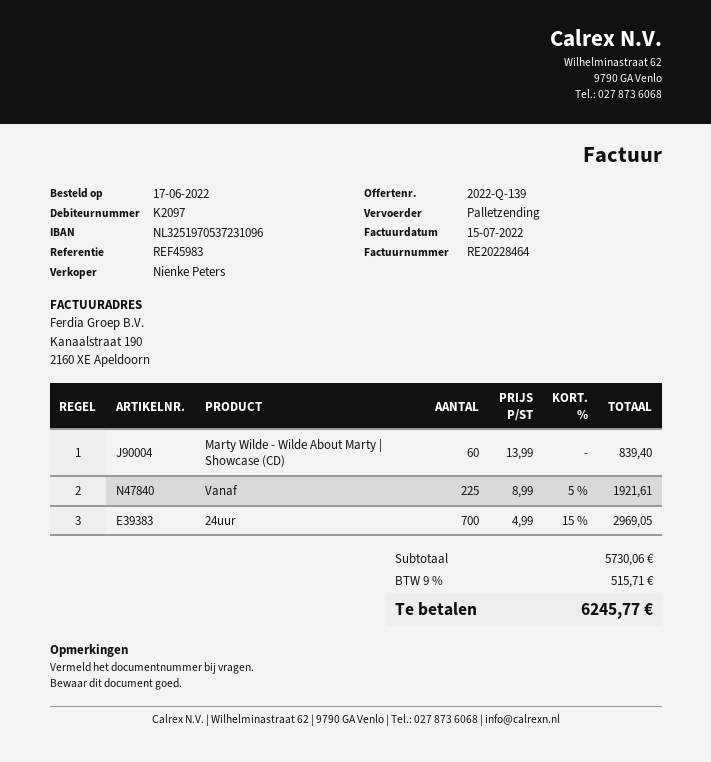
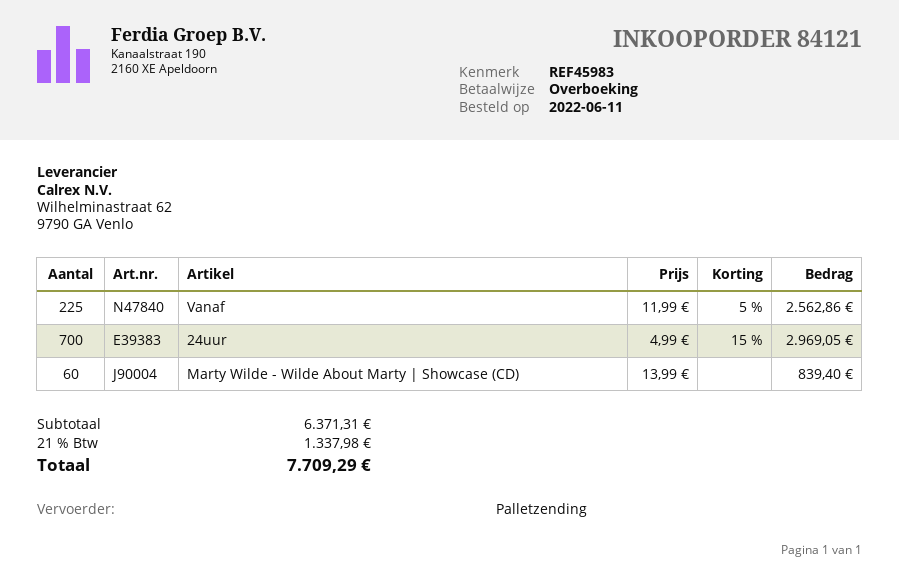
order date: 2022-06-17 -> 2022-06-11
Vanaf: 225 x 8.99 - 5% = 1921.61 -> 225 x 11.99 - 5% = 2562.86
subtotal: 5730.06 -> 6371.31
tax: 9% = 515.71 -> 21% = 1337.98
total: 6245.77 -> 7709.29

